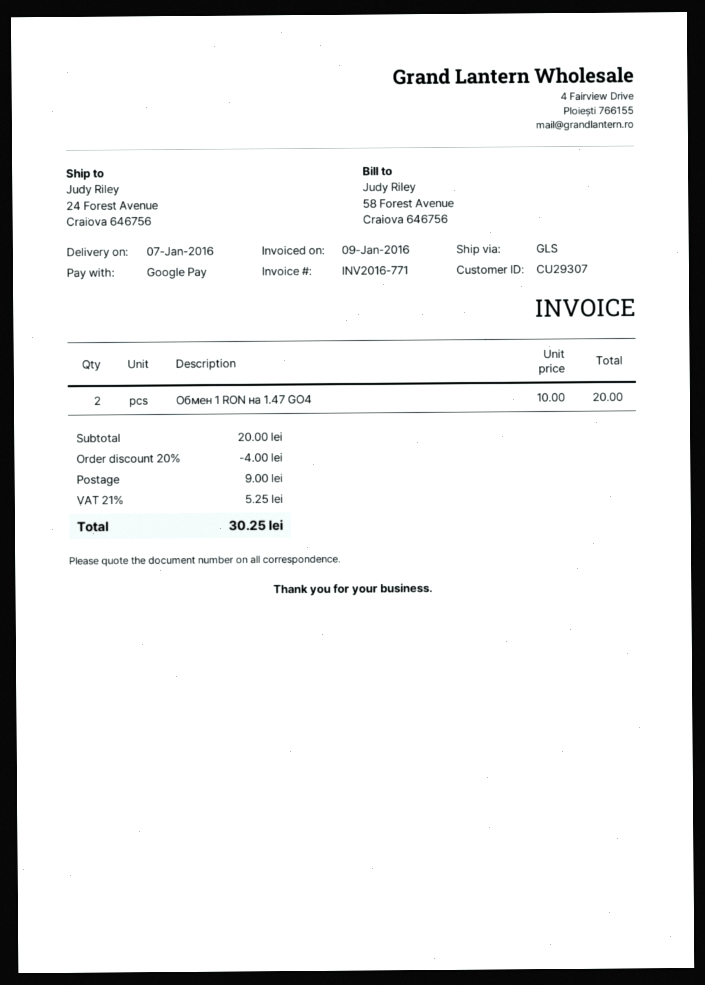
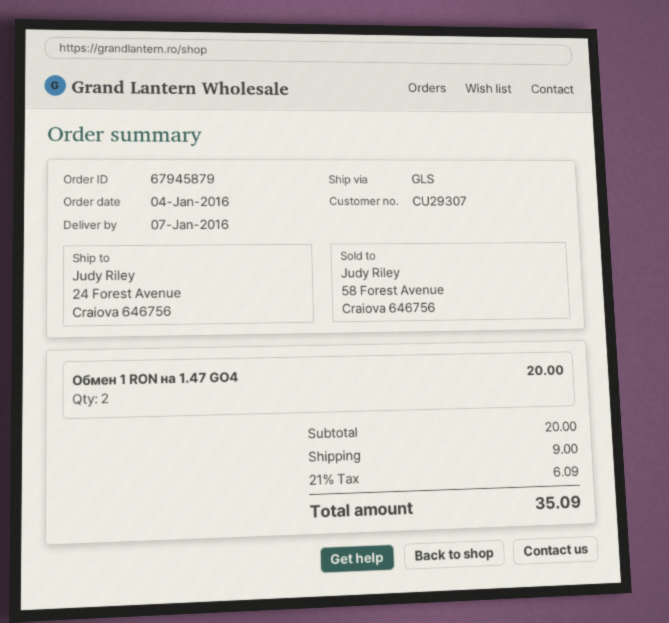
discount: 20% = 4.00 -> none
tax: 21% = 5.25 -> 21% = 6.09
total: 30.25 -> 35.09

